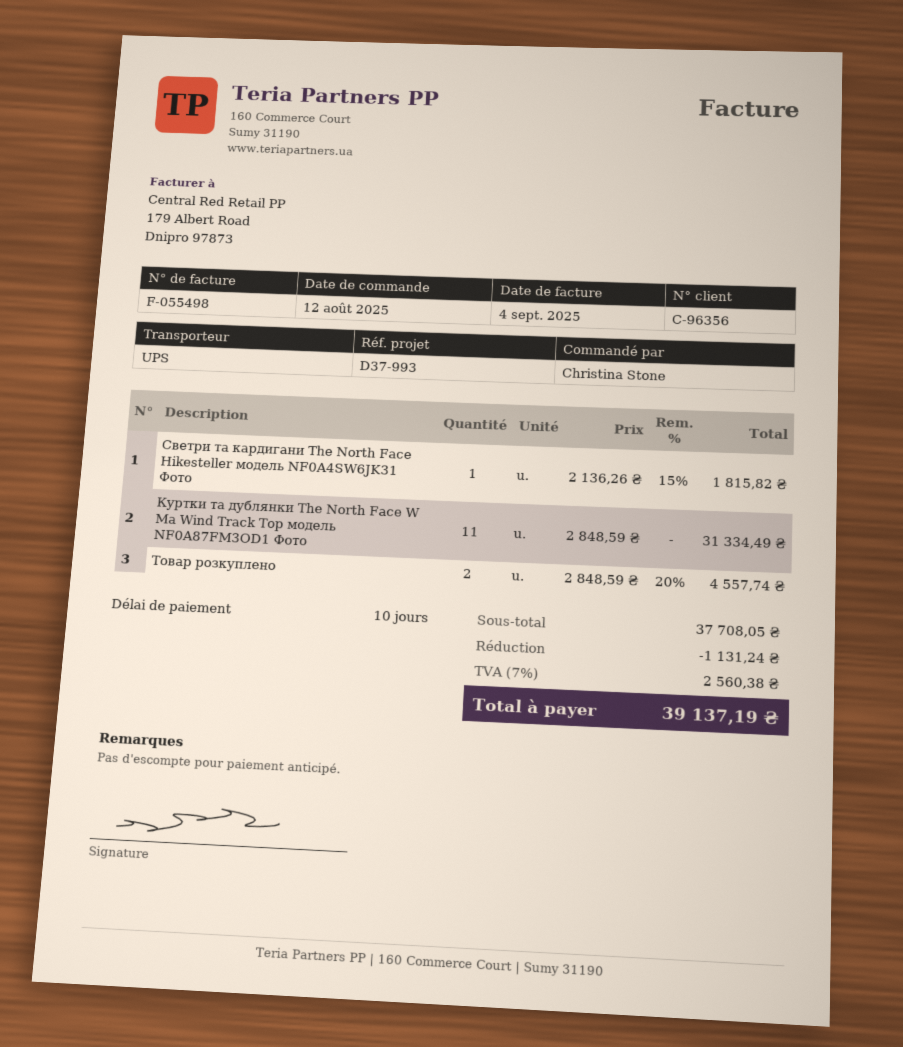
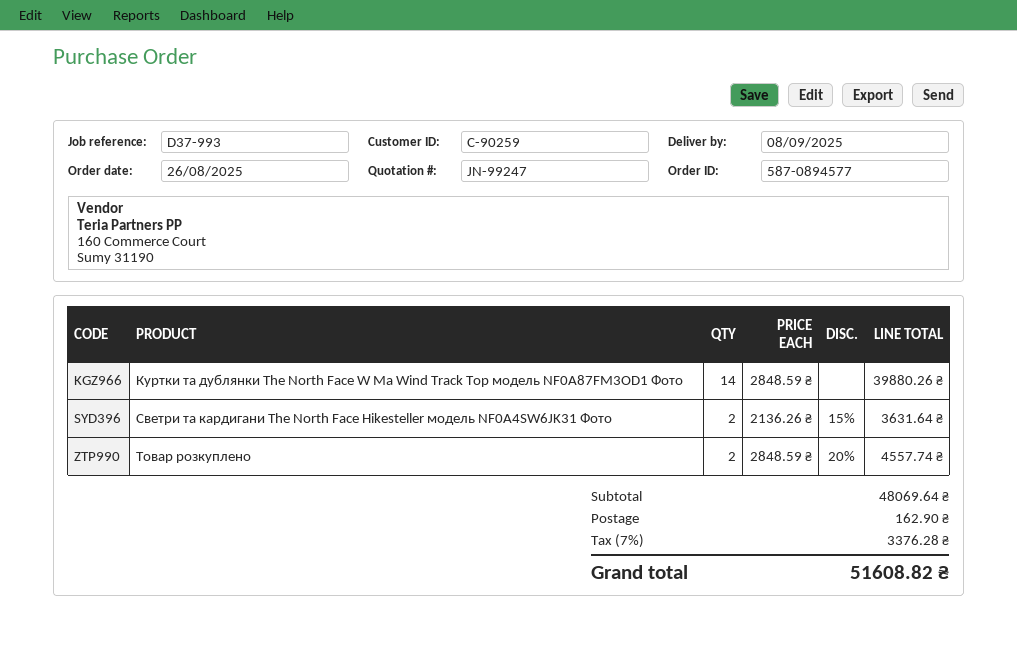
order date: 2025-08-12 -> 2025-08-26
customer number: C-96356 -> C-90259
Светри та кардигани The North Face Hikesteller модель NF0A4SW6JK31 Фото: 1 x 2136.26 - 15% = 1815.82 -> 2 x 2136.26 - 15% = 3631.64
Куртки та дублянки The North Face W Ma Wind Track Top модель NF0A87FM3OD1 Фото: 11 x 2848.59 = 31334.49 -> 14 x 2848.59 = 39880.26
subtotal: 37708.05 -> 48069.64
discount: 1131.24 -> none
shipping: none -> 162.90
tax: 7% = 2560.38 -> 7% = 3376.28
total: 39137.19 -> 51608.82

